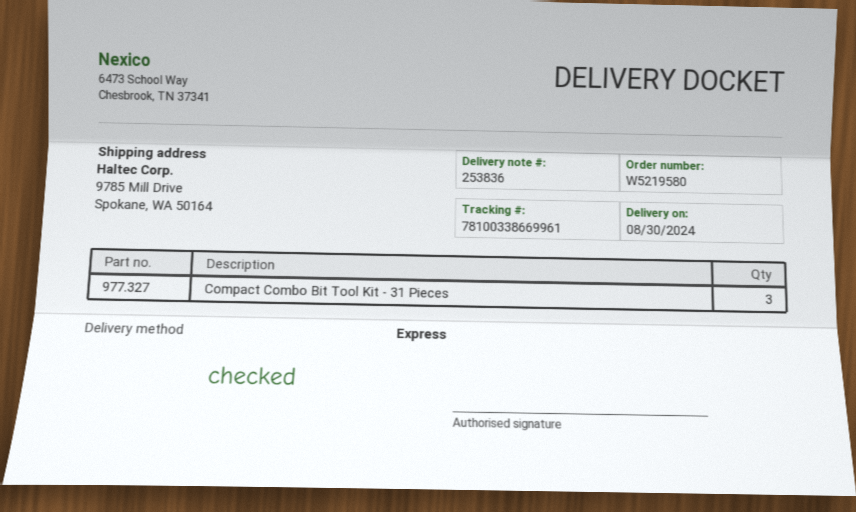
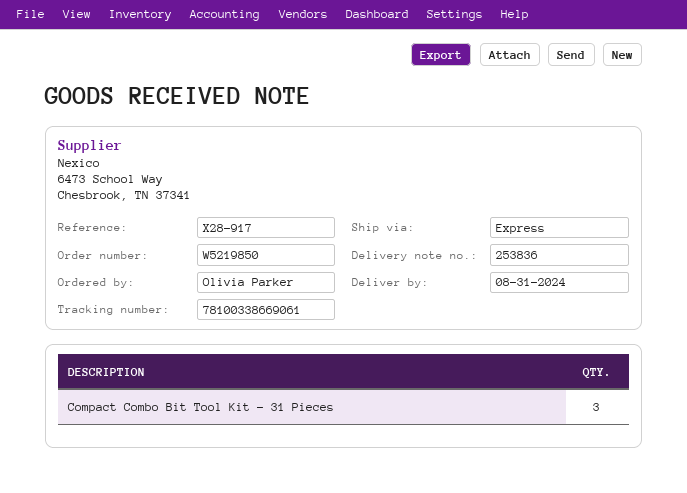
order number: W5219580 -> W5219850
delivery date: 2024-08-30 -> 2024-08-31
tracking number: 78100338669961 -> 78100338669061

